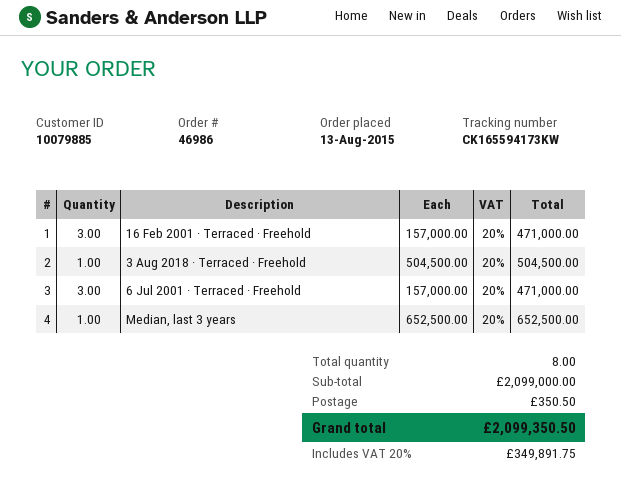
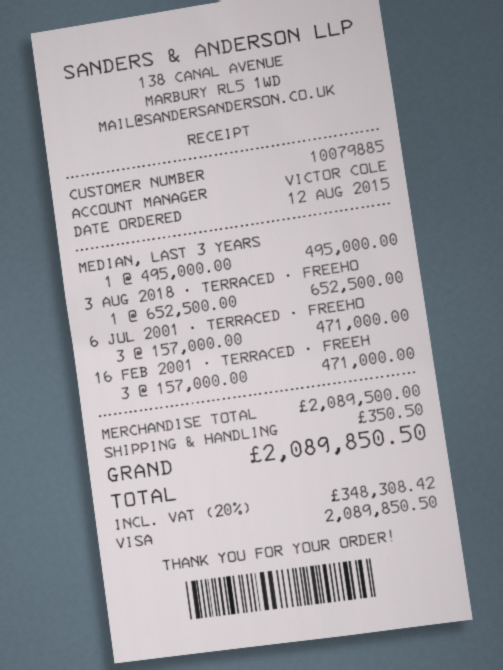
order date: 2015-08-13 -> 2015-08-12
3 Aug 2018 · Terraced · Freehold: 1 x 504500.00 = 504500.00 -> 1 x 652500.00 = 652500.00
Median, last 3 years: 1 x 652500.00 = 652500.00 -> 1 x 495000.00 = 495000.00
subtotal: 2099000.00 -> 2089500.00
tax: 20% = 349891.75 -> 20% = 348308.42
total: 2099350.50 -> 2089850.50

